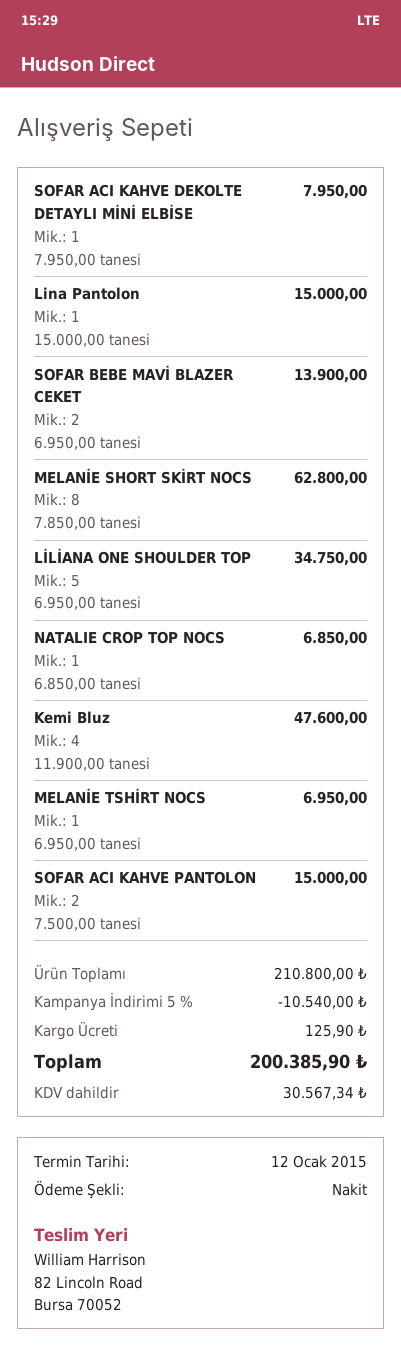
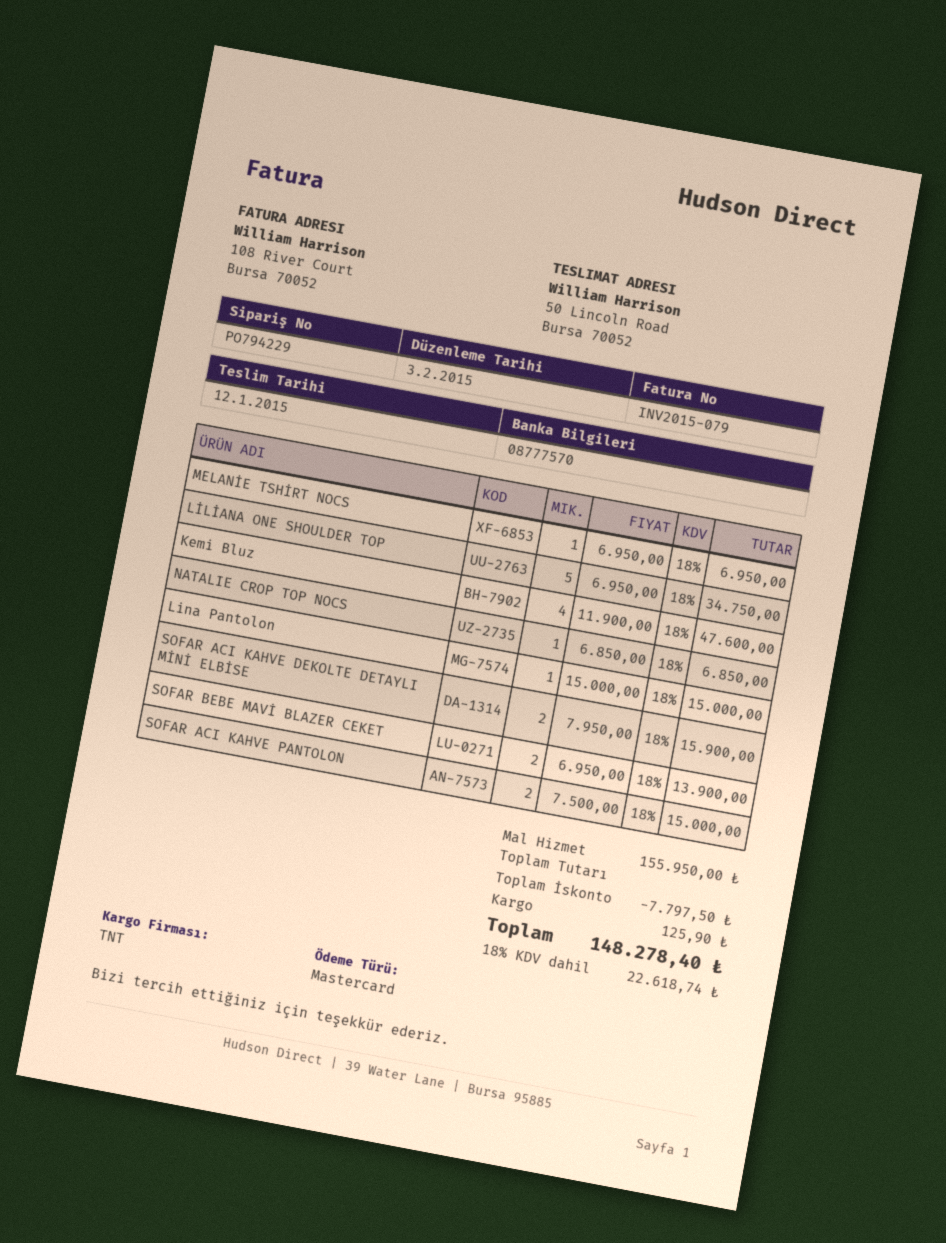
payment method: cash -> Mastercard
ship to: 82 Lincoln Road, Bursa 70052 -> 50 Lincoln Road, Bursa 70052
SOFAR ACI KAHVE DEKOLTE DETAYLI MİNİ ELBİSE: 1 x 7950.00 = 7950.00 -> 2 x 7950.00 = 15900.00
MELANİE SHORT SKİRT NOCS: 8 x 7850.00 = 62800.00 -> none
subtotal: 210800.00 -> 155950.00
discount: 10540.00 -> 7797.50
tax: 30567.34 -> 22618.74
total: 200385.90 -> 148278.40

